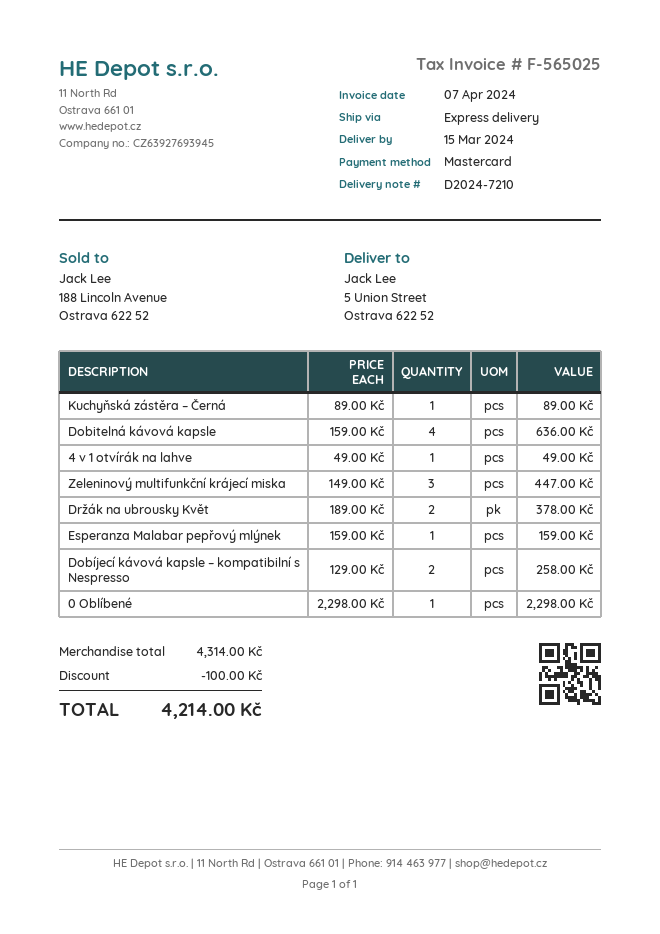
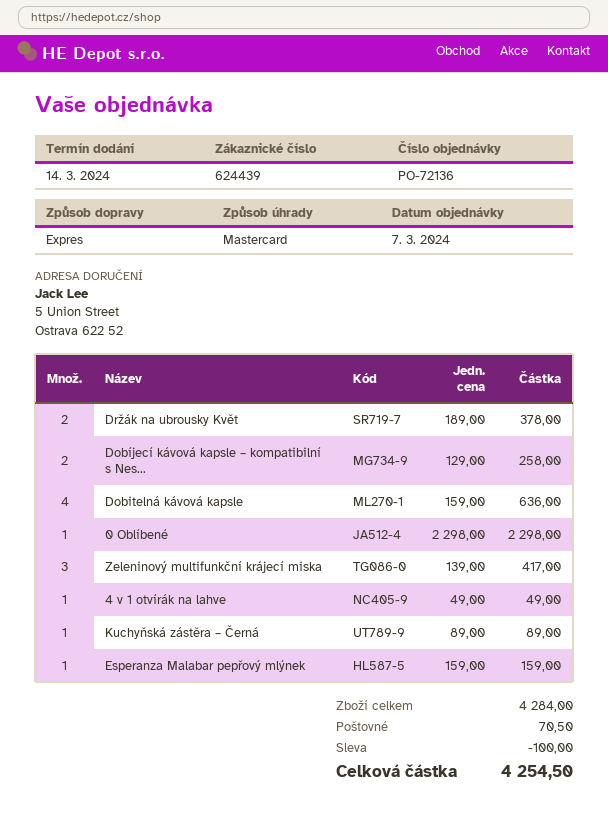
delivery date: 2024-03-15 -> 2024-03-14
Zeleninový multifunkční krájecí miska: 3 x 149.00 = 447.00 -> 3 x 139.00 = 417.00
subtotal: 4314.00 -> 4284.00
shipping: none -> 70.50
total: 4214.00 -> 4254.50

